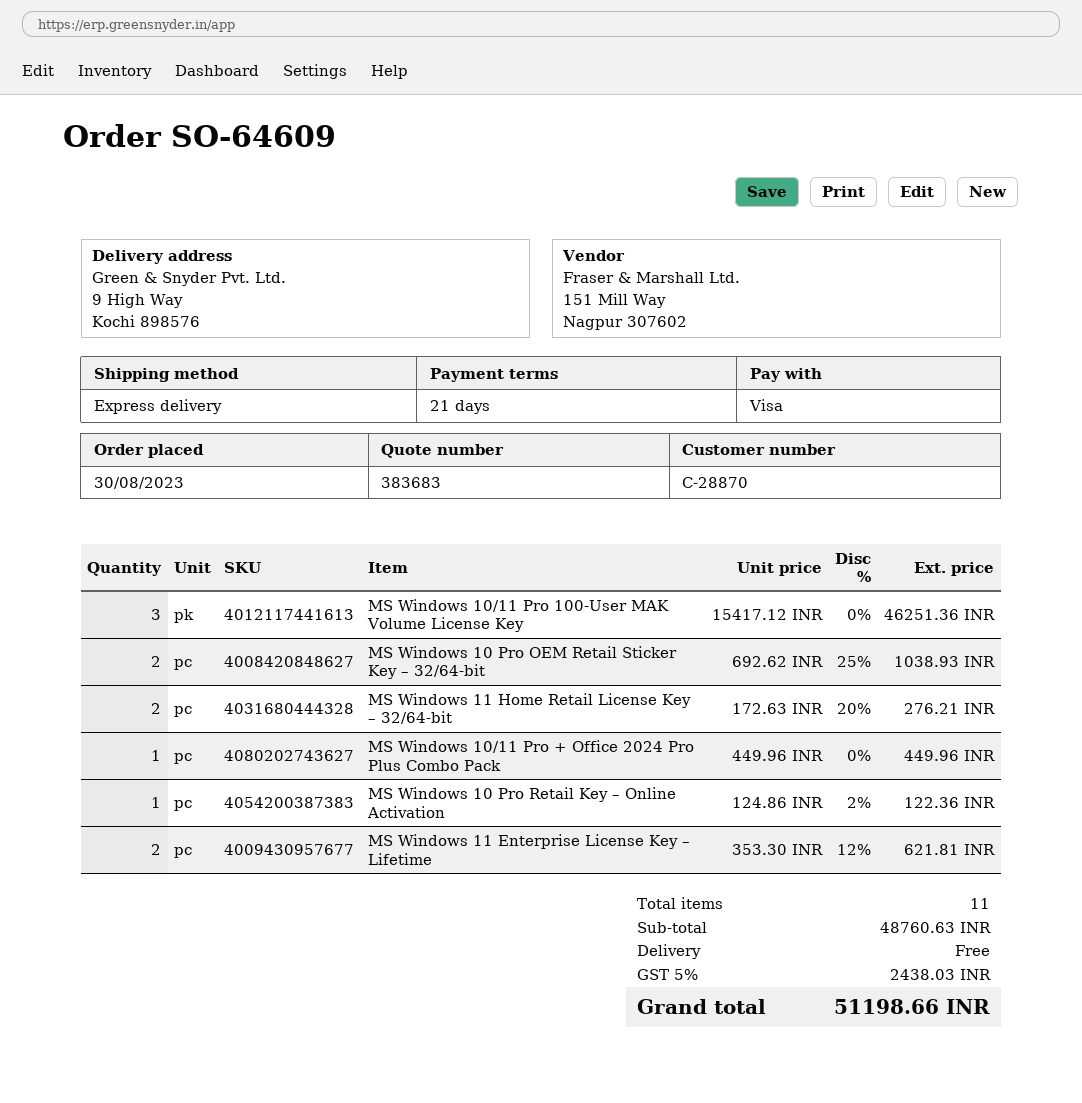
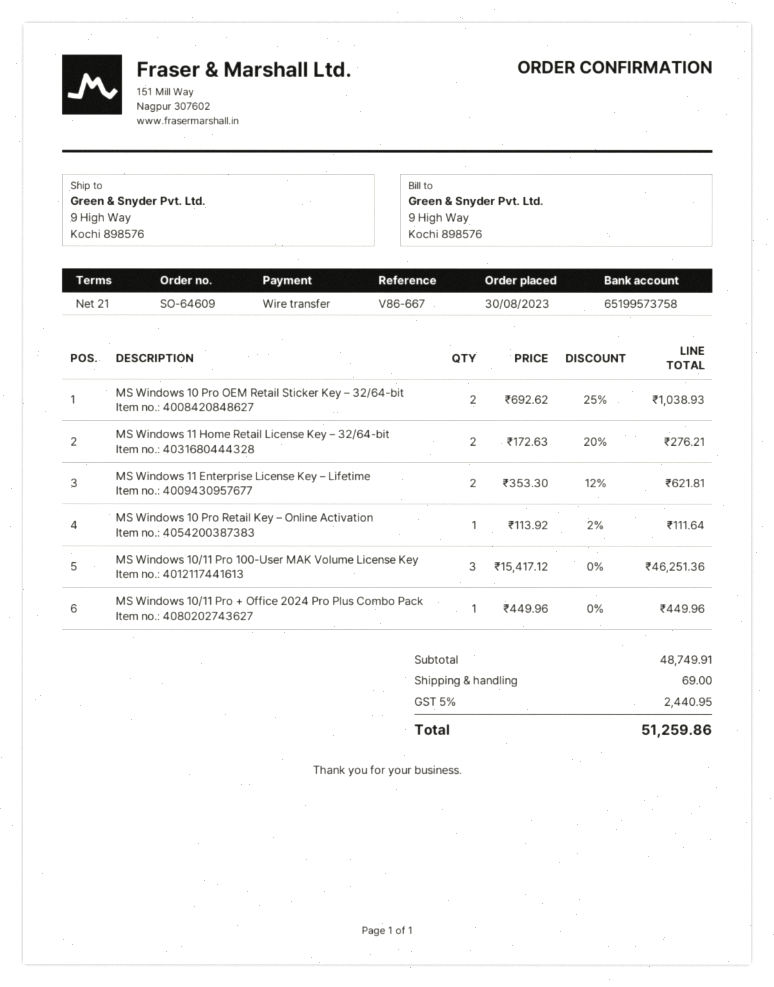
payment method: Visa -> bank transfer
MS Windows 10 Pro Retail Key – Online Activation: 1 x 124.86 - 2% = 122.36 -> 1 x 113.92 - 2% = 111.64
subtotal: 48760.63 -> 48749.91
shipping: 0.00 -> 69.00
tax: 5% = 2438.03 -> 5% = 2440.95
total: 51198.66 -> 51259.86

